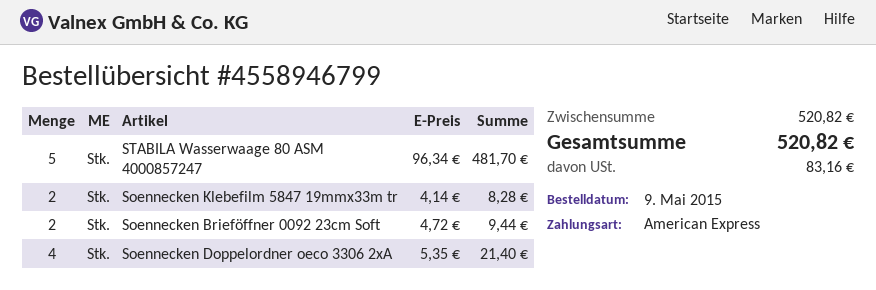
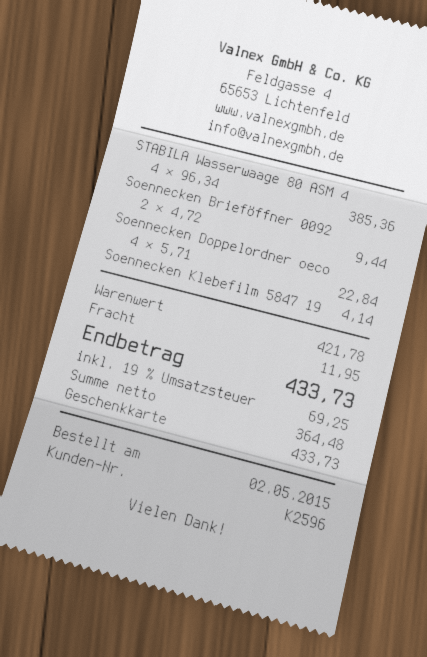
order date: 2015-05-09 -> 2015-05-02
payment method: American Express -> gift card
STABILA Wasserwaage 80 ASM 4000857247: 5 x 96.34 = 481.70 -> 4 x 96.34 = 385.36
Soennecken Klebefilm 5847 19mmx33m tr: 2 x 4.14 = 8.28 -> 1 x 4.14 = 4.14
Soennecken Doppelordner oeco 3306 2xA: 4 x 5.35 = 21.40 -> 4 x 5.71 = 22.84
subtotal: 520.82 -> 421.78
shipping: none -> 11.95
tax: 83.16 -> 69.25
total: 520.82 -> 433.73

